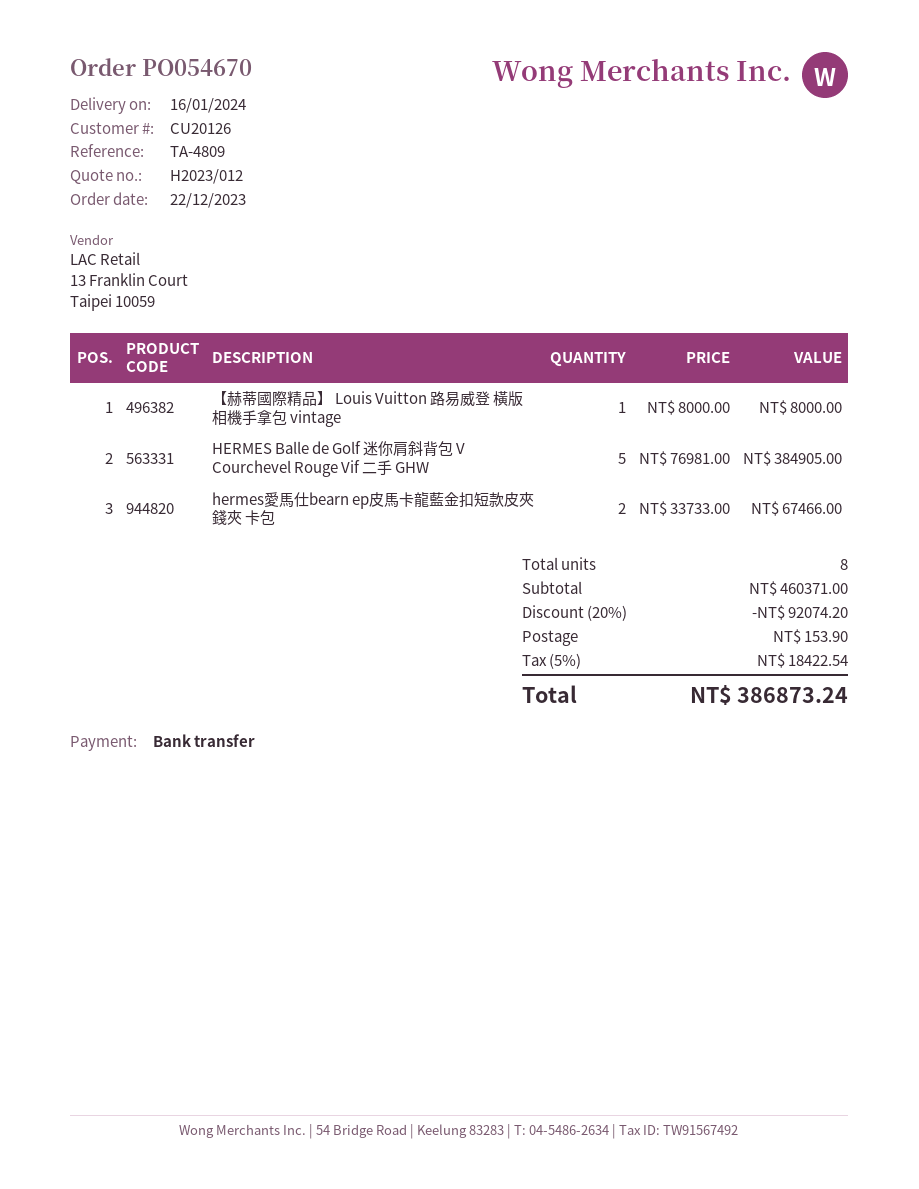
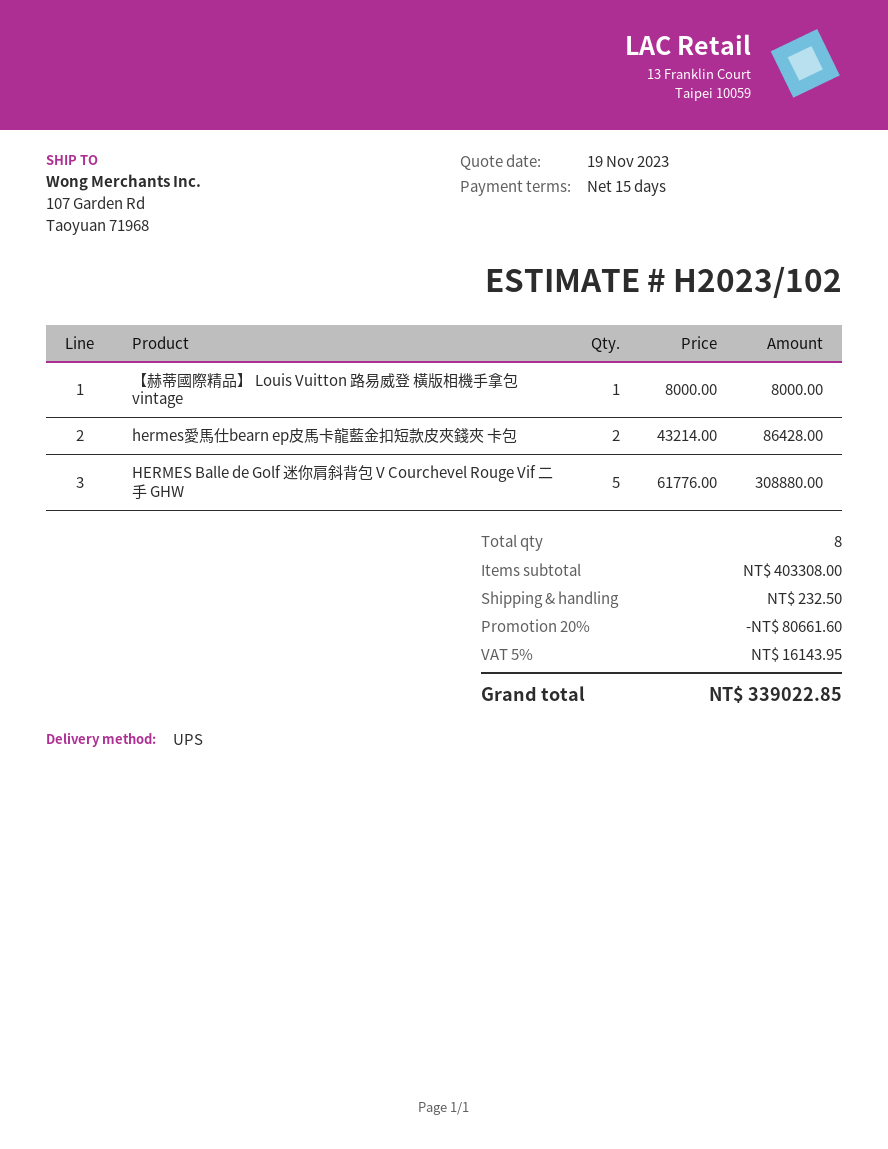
quote number: H2023/012 -> H2023/102
HERMES Balle de Golf 迷你肩斜背包 V Courchevel Rouge Vif 二手 GHW: 5 x 76981.00 = 384905.00 -> 5 x 61776.00 = 308880.00
hermes愛馬仕bearn ep皮馬卡龍藍金扣短款皮夾錢夾 卡包: 2 x 33733.00 = 67466.00 -> 2 x 43214.00 = 86428.00
subtotal: 460371.00 -> 403308.00
discount: 20% = 92074.20 -> 20% = 80661.60
shipping: 153.90 -> 232.50
tax: 5% = 18422.54 -> 5% = 16143.95
total: 386873.24 -> 339022.85

